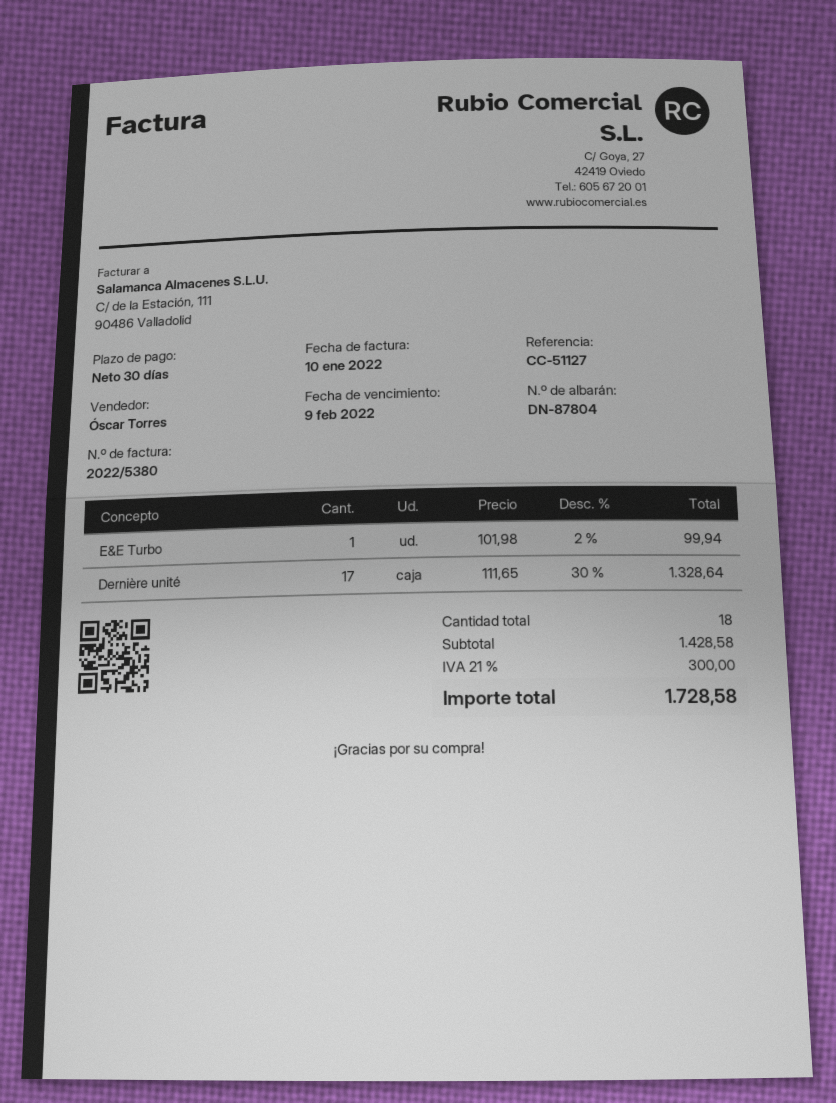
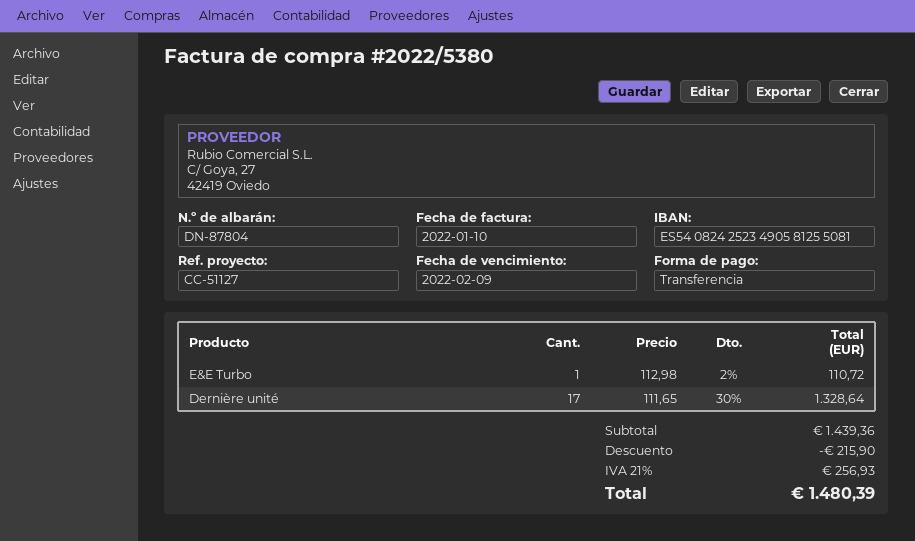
E&E Turbo: 1 x 101.98 - 2% = 99.94 -> 1 x 112.98 - 2% = 110.72
subtotal: 1428.58 -> 1439.36
discount: none -> 215.90
tax: 21% = 300.00 -> 21% = 256.93
total: 1728.58 -> 1480.39

